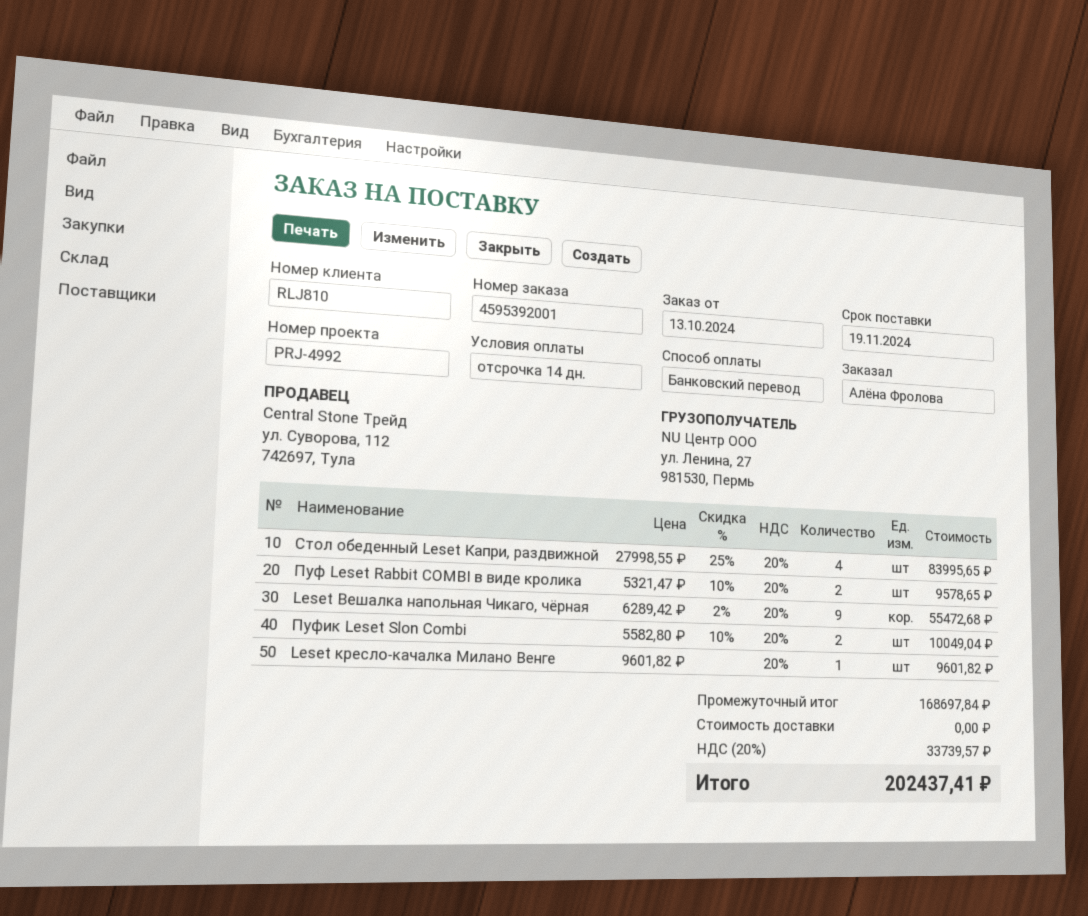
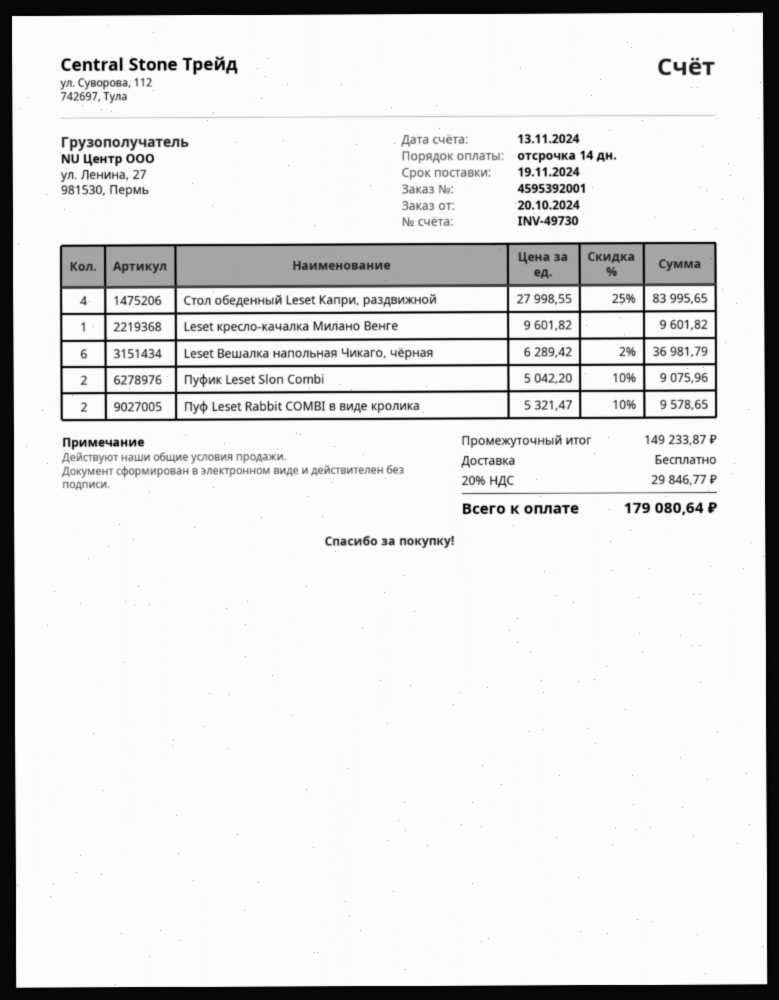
order date: 2024-10-13 -> 2024-10-20
Leset Вешалка напольная Чикаго, чёрная: 9 x 6289.42 - 2% = 55472.68 -> 6 x 6289.42 - 2% = 36981.79
Пуфик Leset Slon Combi: 2 x 5582.80 - 10% = 10049.04 -> 2 x 5042.20 - 10% = 9075.96
subtotal: 168697.84 -> 149233.87
tax: 20% = 33739.57 -> 20% = 29846.77
total: 202437.41 -> 179080.64

